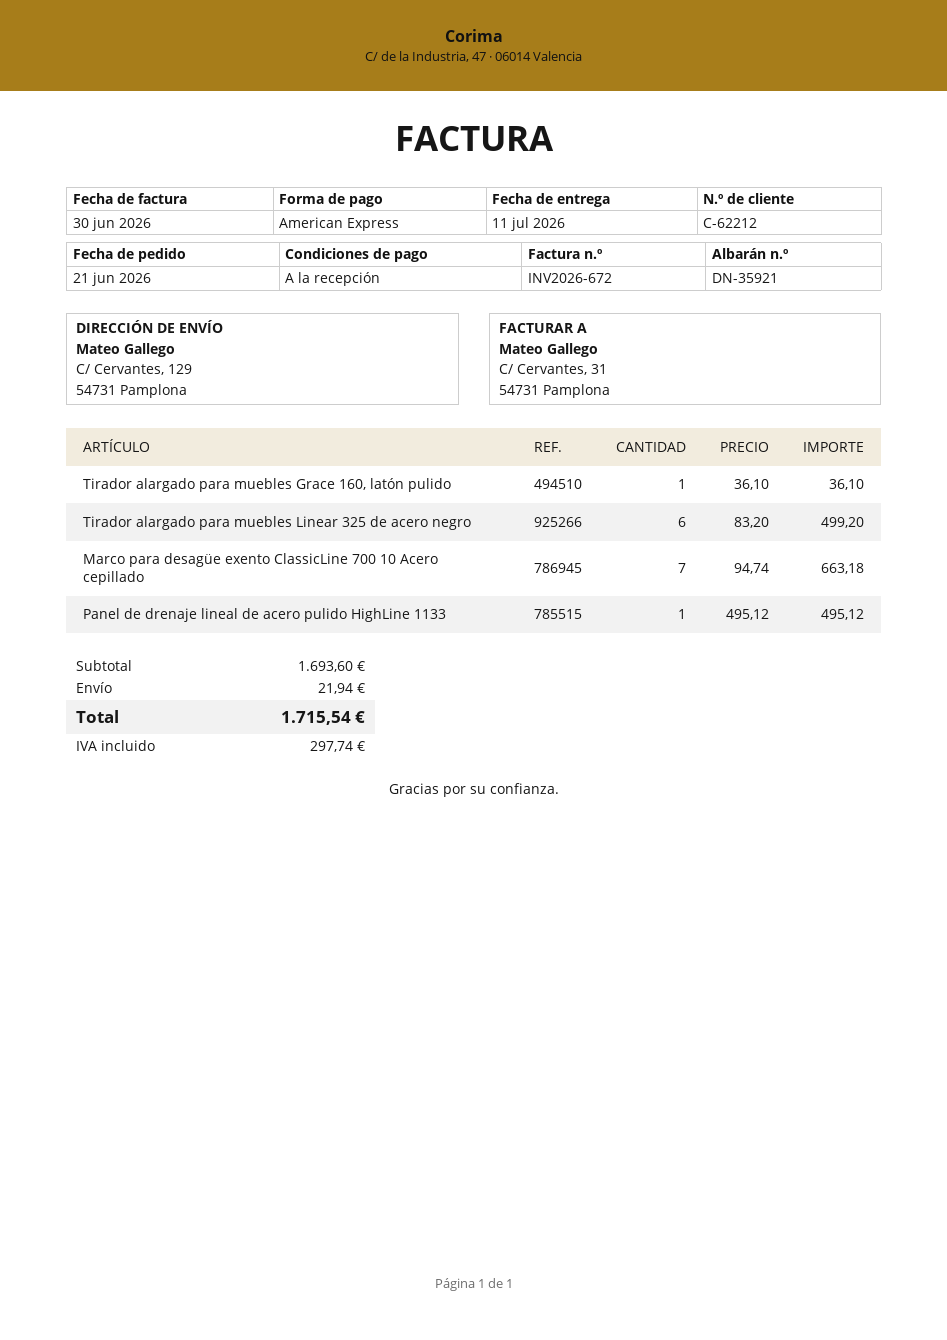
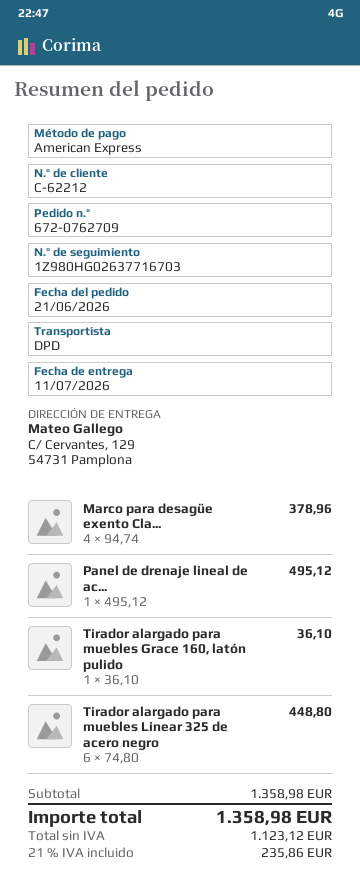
Tirador alargado para muebles Linear 325 de acero negro: 6 x 83.20 = 499.20 -> 6 x 74.80 = 448.80
Marco para desagüe exento ClassicLine 700 10 Acero cepillado: 7 x 94.74 = 663.18 -> 4 x 94.74 = 378.96
subtotal: 1693.60 -> 1358.98
shipping: 21.94 -> none
tax: 297.74 -> 235.86
total: 1715.54 -> 1358.98

